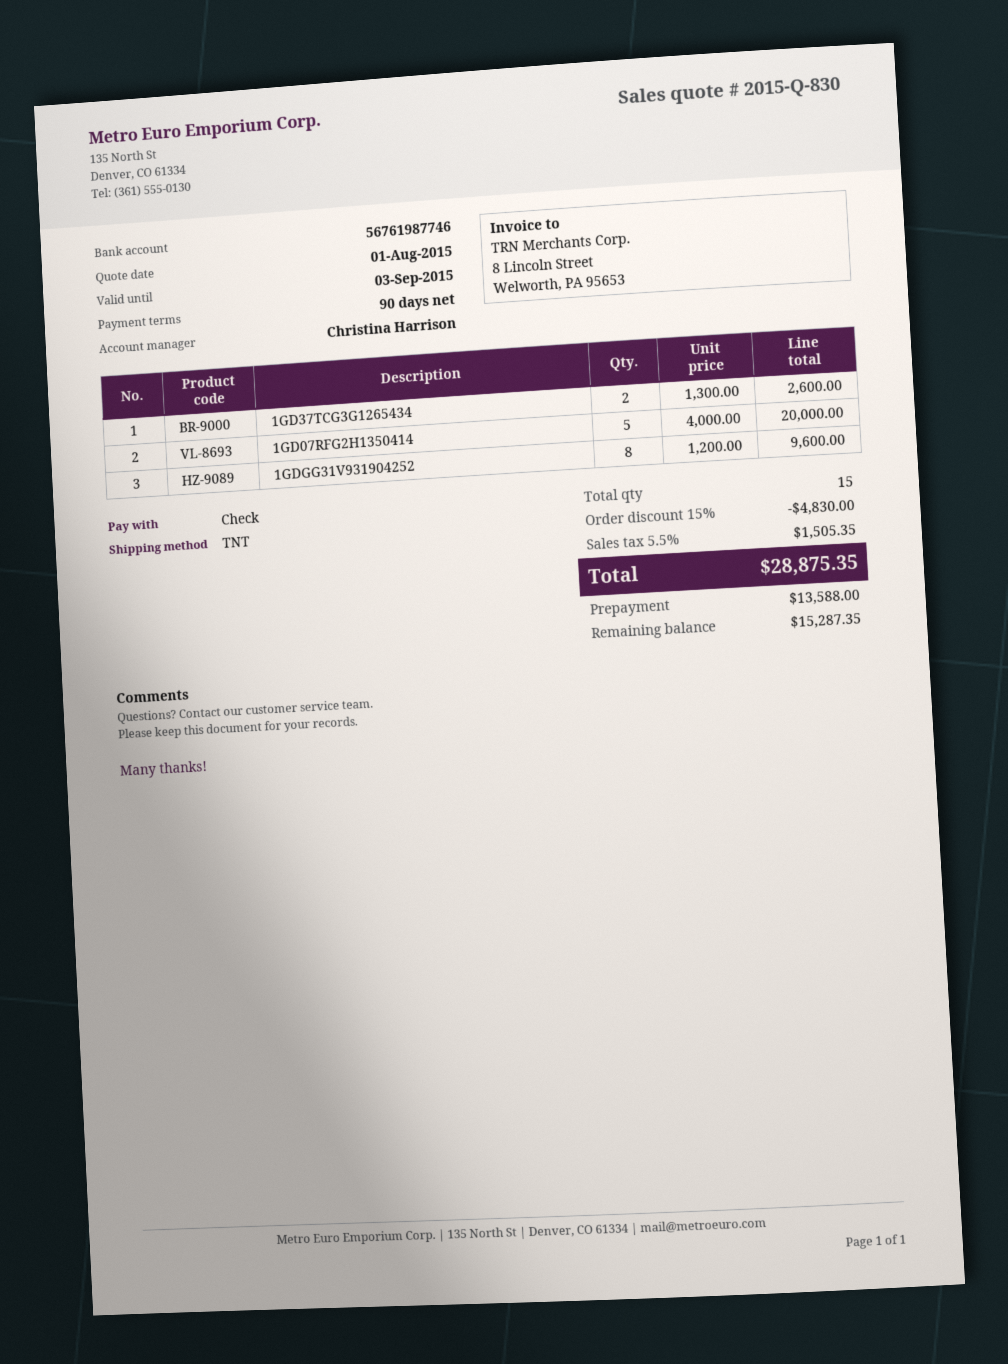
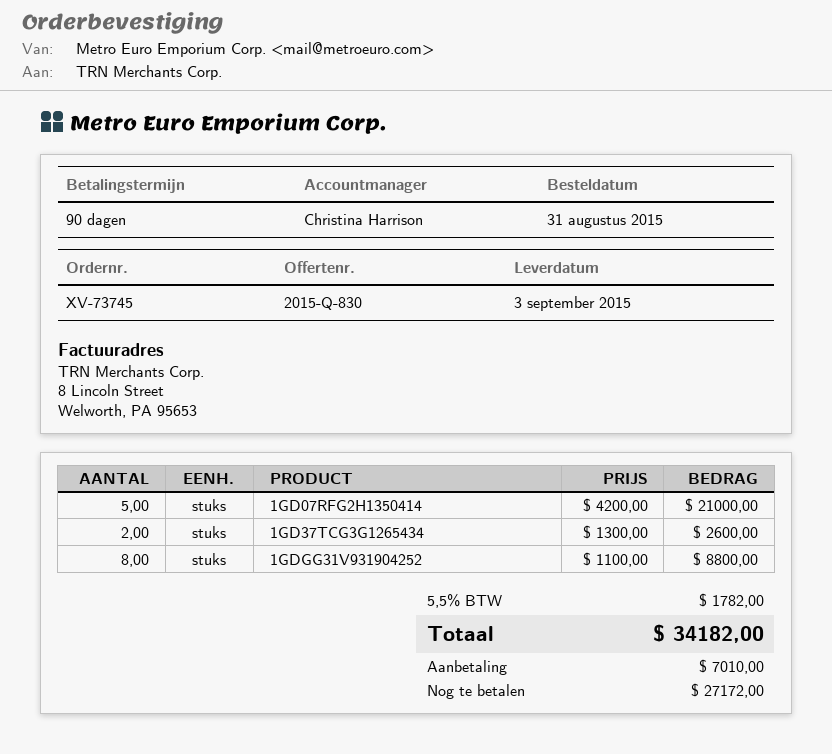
1GD07RFG2H1350414: 5 x 4000.00 = 20000.00 -> 5 x 4200.00 = 21000.00
1GDGG31V931904252: 8 x 1200.00 = 9600.00 -> 8 x 1100.00 = 8800.00
discount: 15% = 4830.00 -> none
tax: 5.5% = 1505.35 -> 5.5% = 1782.00
total: 28875.35 -> 34182.00
deposit: 13588.00 -> 7010.00
balance: 15287.35 -> 27172.00

